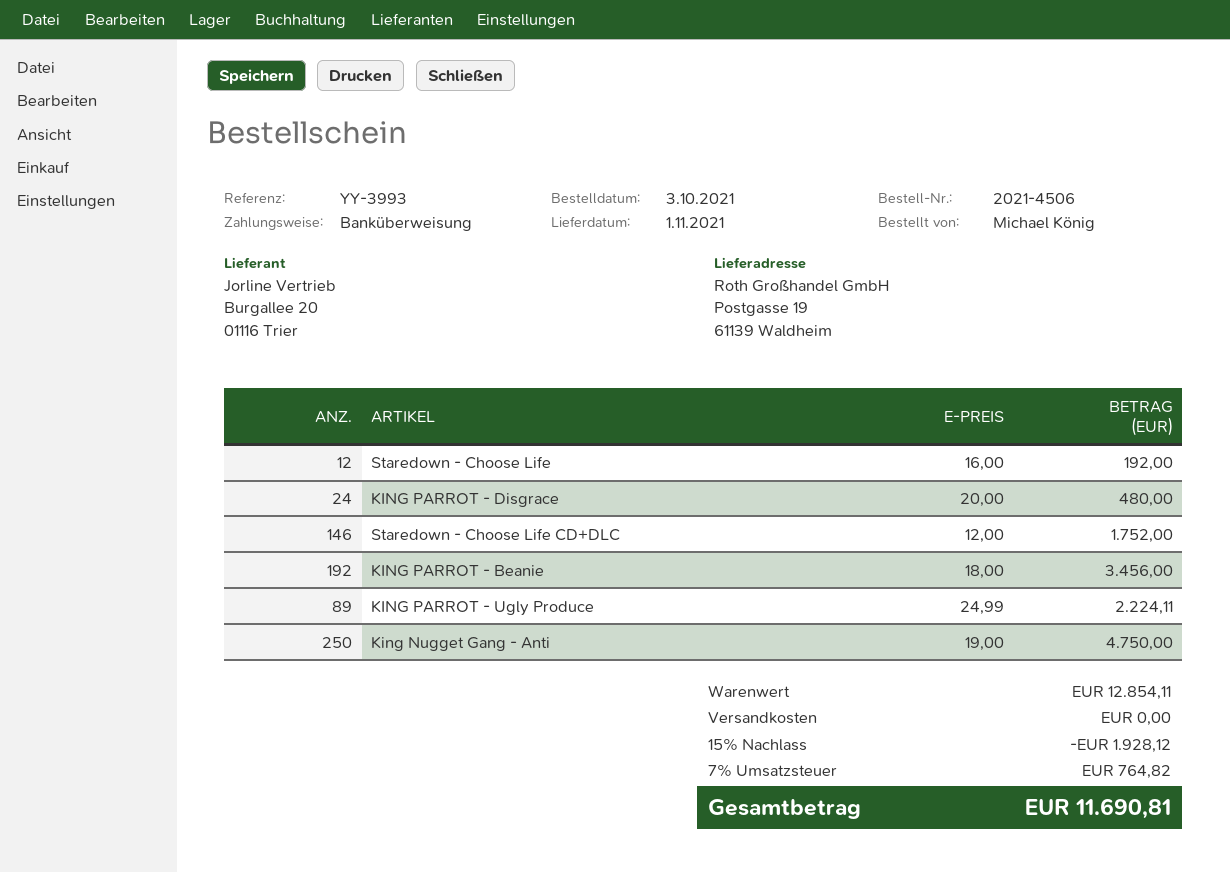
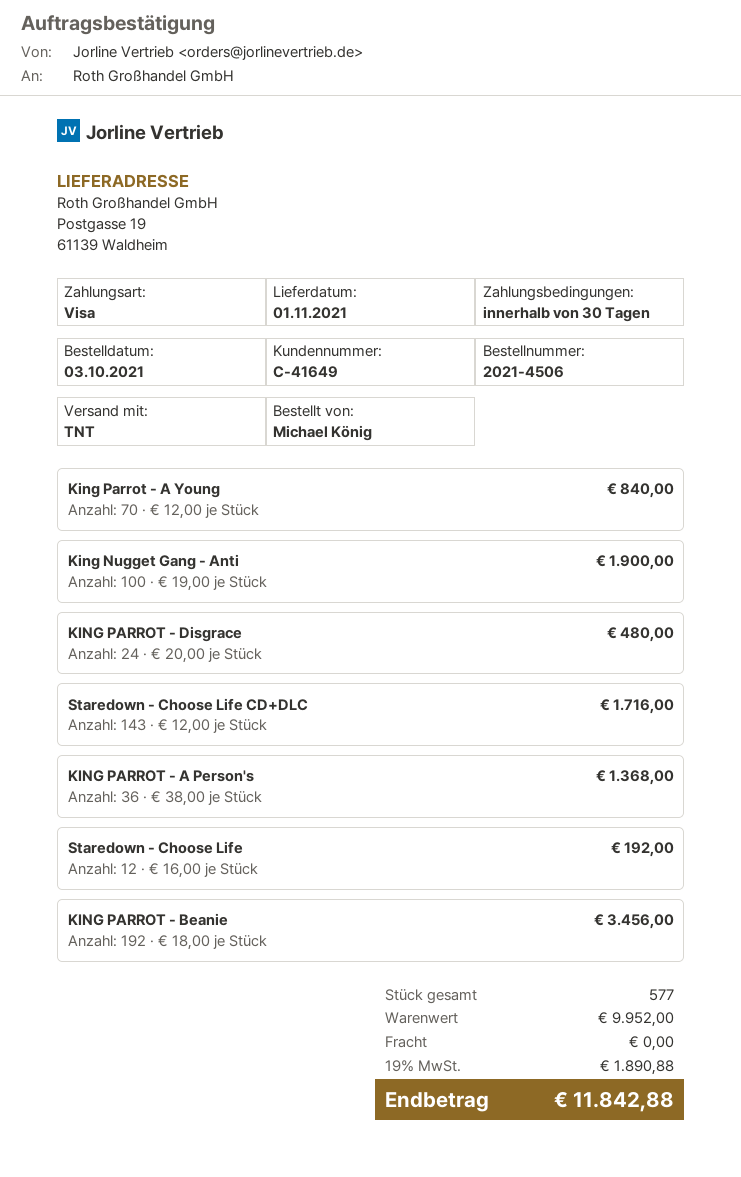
payment method: bank transfer -> Visa
Staredown - Choose Life CD+DLC: 146 x 12.00 = 1752.00 -> 143 x 12.00 = 1716.00
KING PARROT - Ugly Produce: 89 x 24.99 = 2224.11 -> none
King Nugget Gang - Anti: 250 x 19.00 = 4750.00 -> 100 x 19.00 = 1900.00
King Parrot - A Young: none -> 70 x 12.00 = 840.00
KING PARROT - A Person's: none -> 36 x 38.00 = 1368.00
subtotal: 12854.11 -> 9952.00
discount: 15% = 1928.12 -> none
tax: 7% = 764.82 -> 19% = 1890.88
total: 11690.81 -> 11842.88

